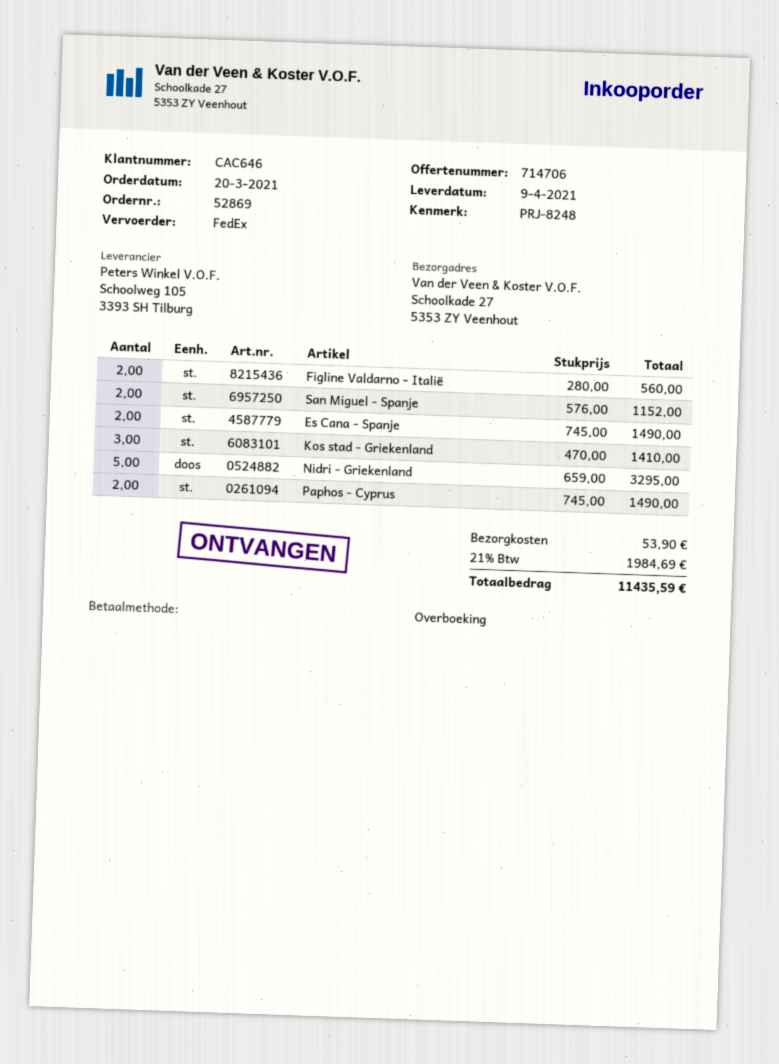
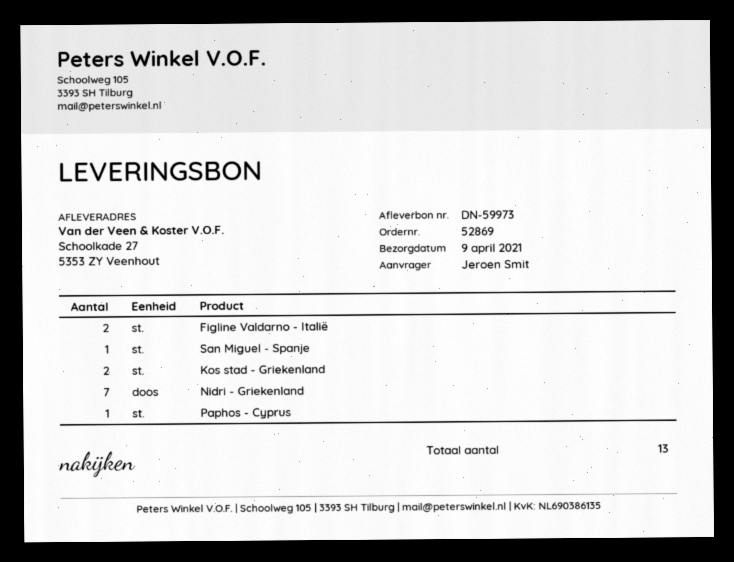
San Miguel - Spanje: 2 -> 1
Es Cana - Spanje: 2 -> none
Kos stad - Griekenland: 3 -> 2
Nidri - Griekenland: 5 -> 7
Paphos - Cyprus: 2 -> 1

